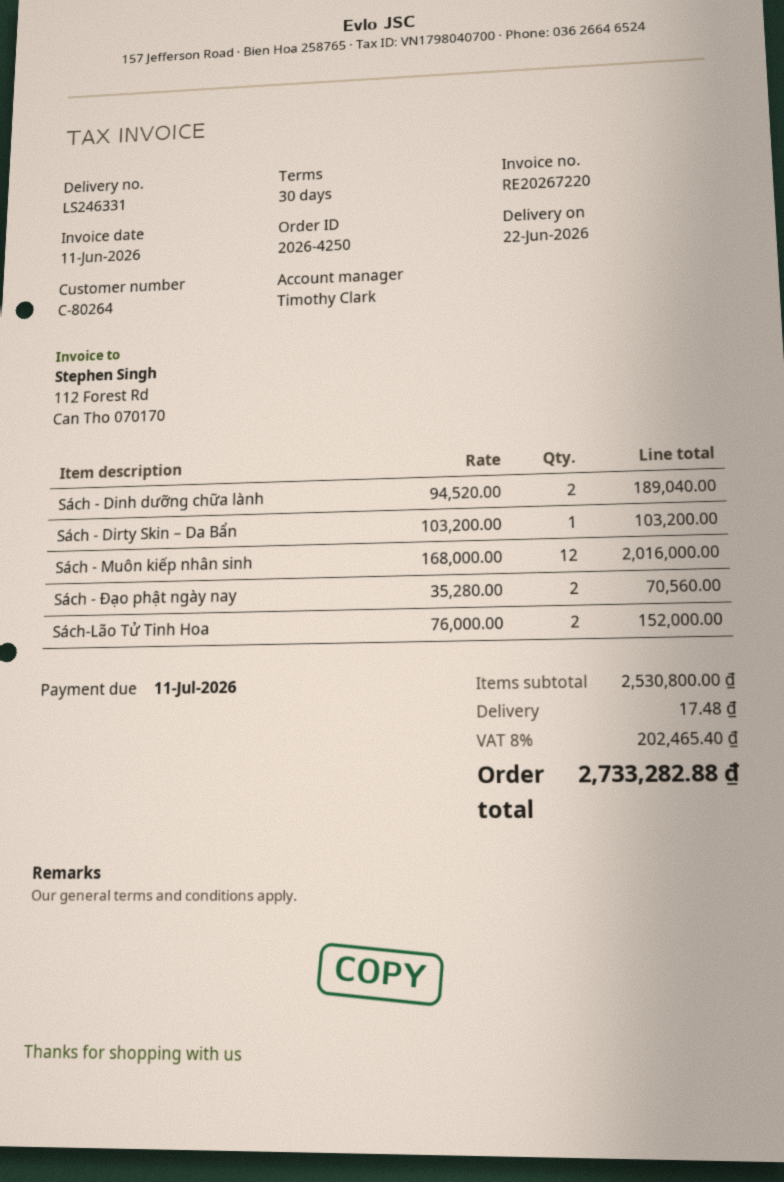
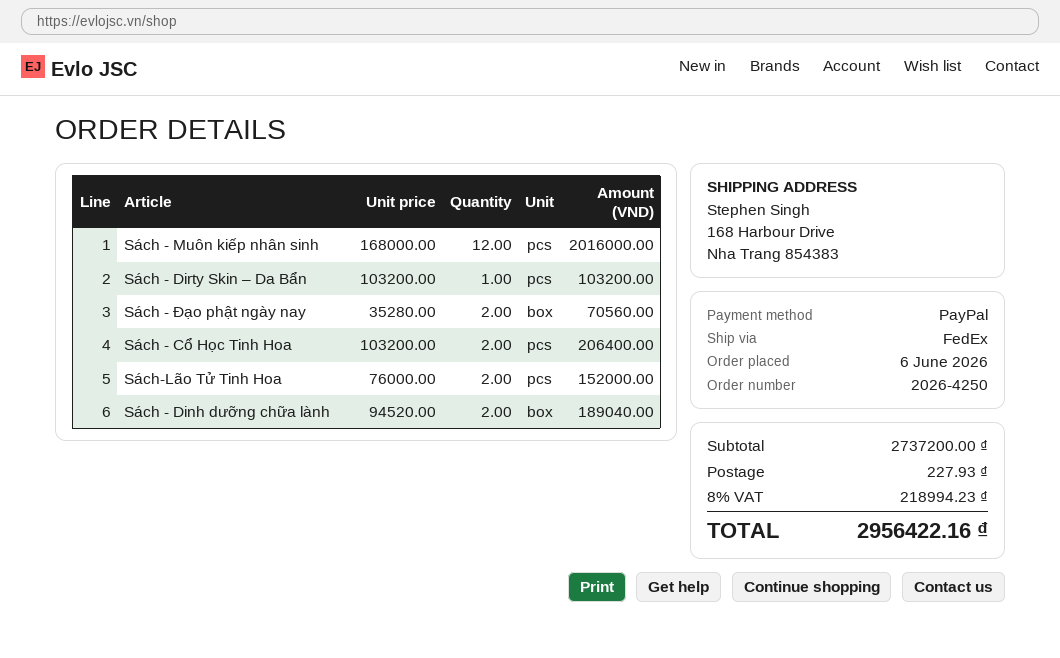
Sách - Cổ Học Tinh Hoa: none -> 2 x 103200.00 = 206400.00
subtotal: 2530800.00 -> 2737200.00
shipping: 17.48 -> 227.93
tax: 8% = 202465.40 -> 8% = 218994.23
total: 2733282.88 -> 2956422.16

